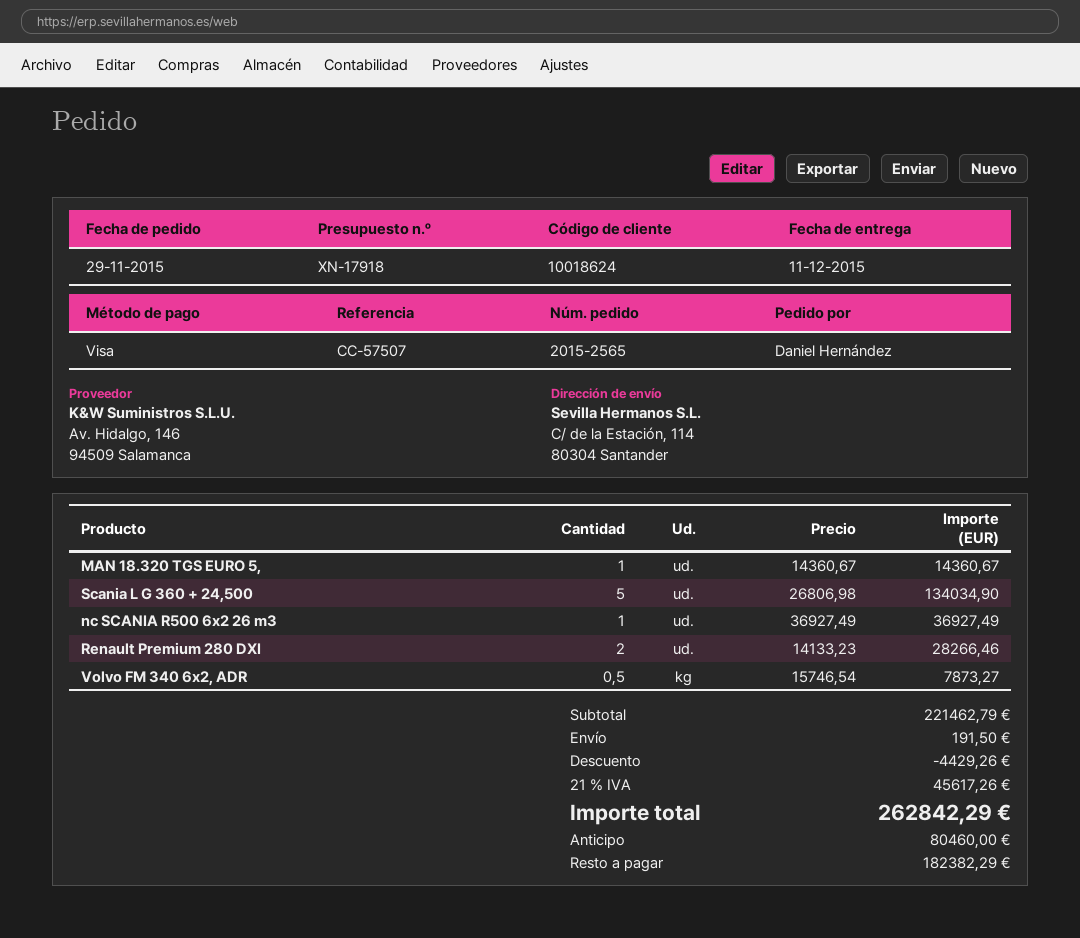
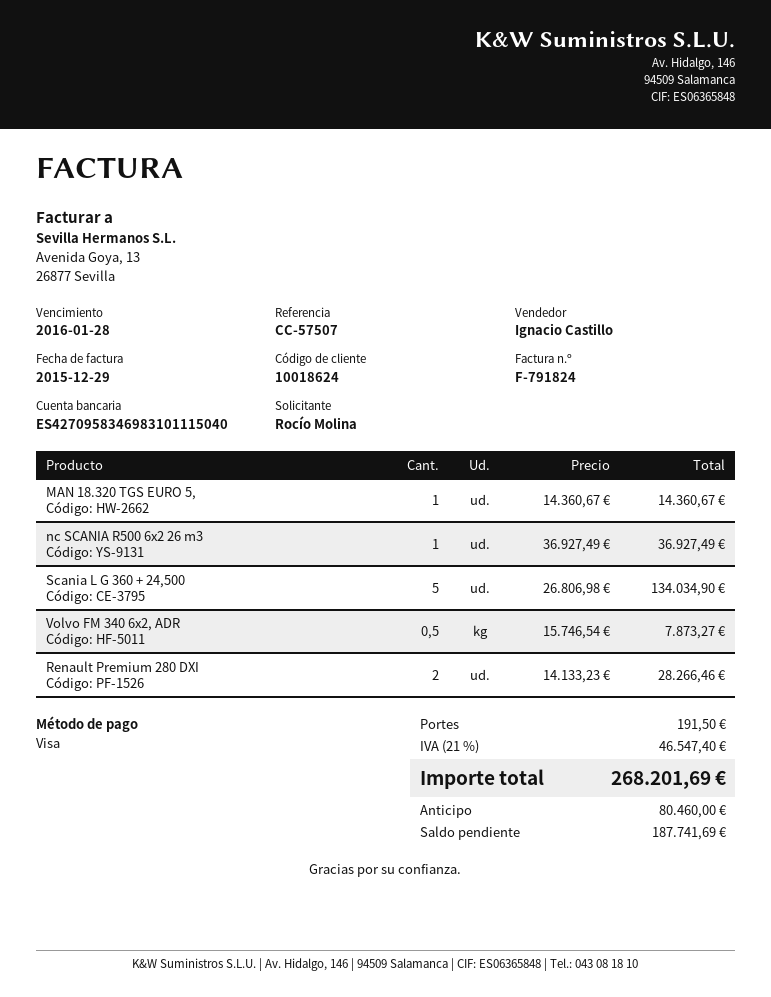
ordered by: Daniel Hernández -> Rocío Molina
discount: 4429.26 -> none
tax: 21% = 45617.26 -> 21% = 46547.40
total: 262842.29 -> 268201.69
balance: 182382.29 -> 187741.69

